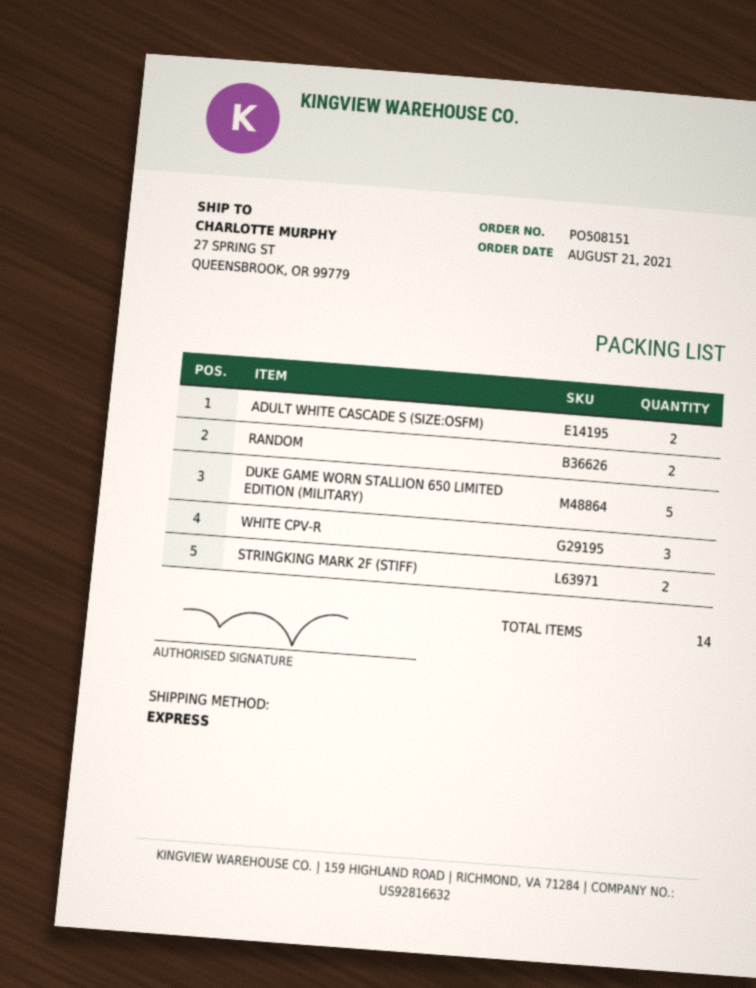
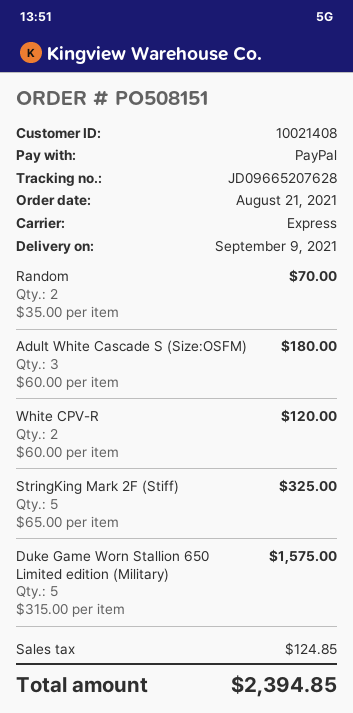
ADULT WHITE CASCADE S (SIZE:OSFM): 2 -> 3
WHITE CPV-R: 3 -> 2
STRINGKING MARK 2F (STIFF): 2 -> 5

